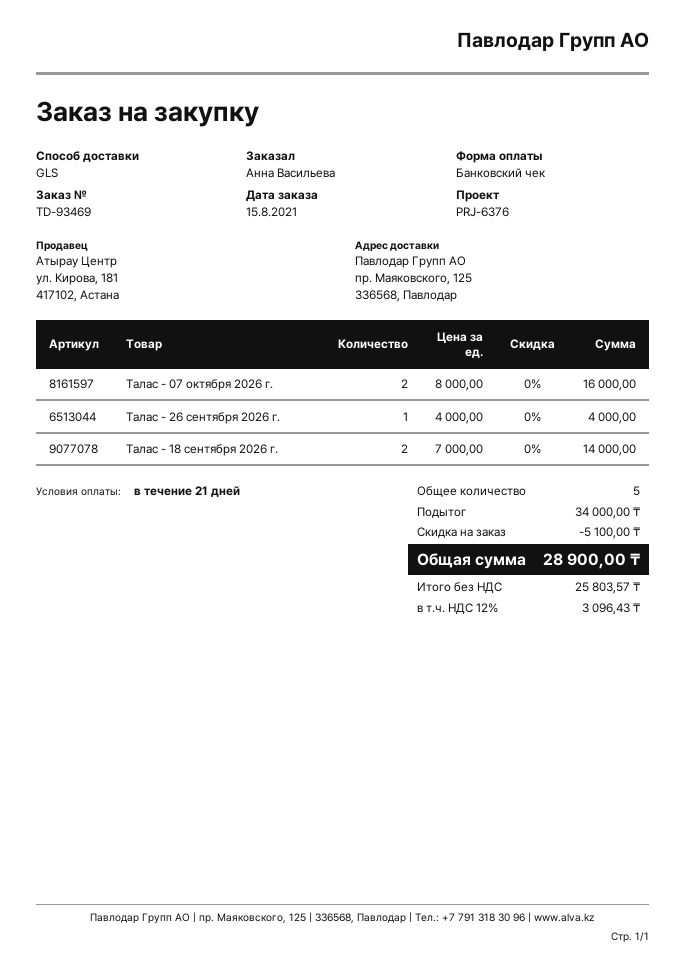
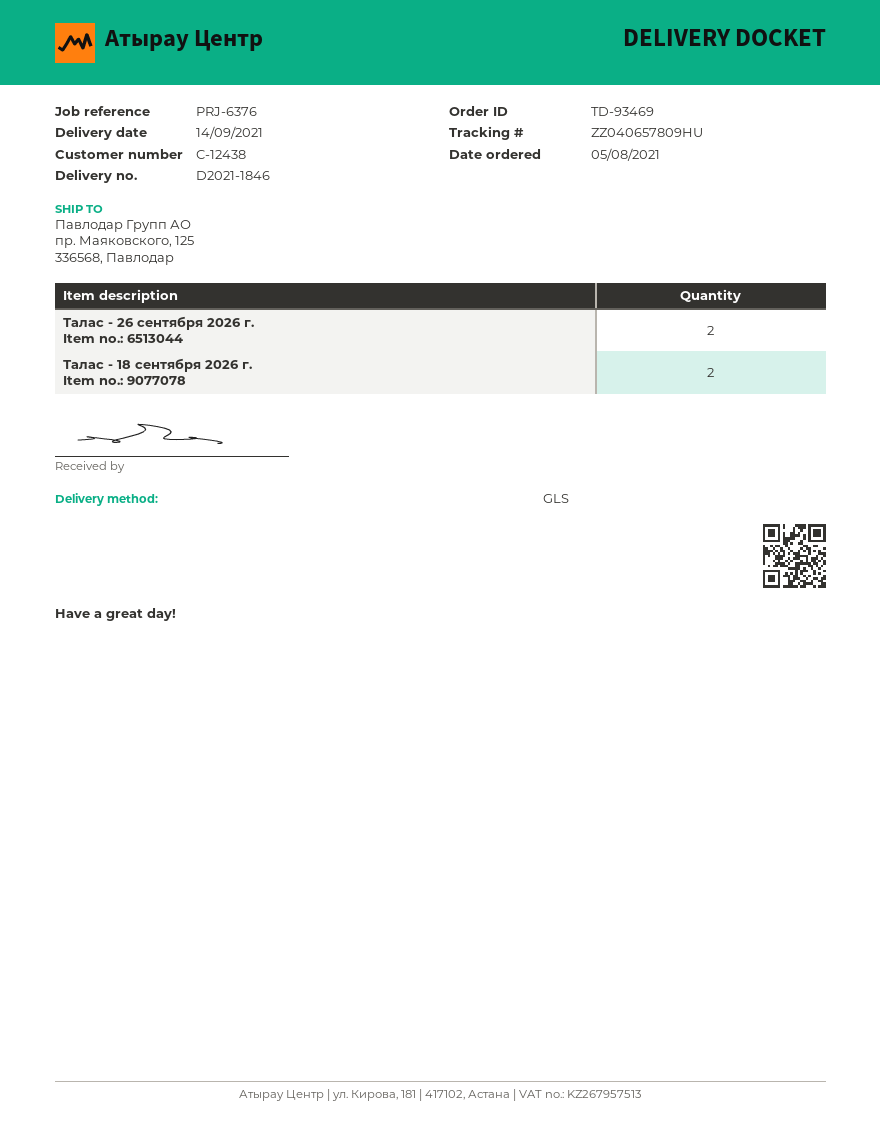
order date: 2021-08-15 -> 2021-08-05
Талас - 07 октября 2026 г.: 2 -> none
Талас - 26 сентября 2026 г.: 1 -> 2

